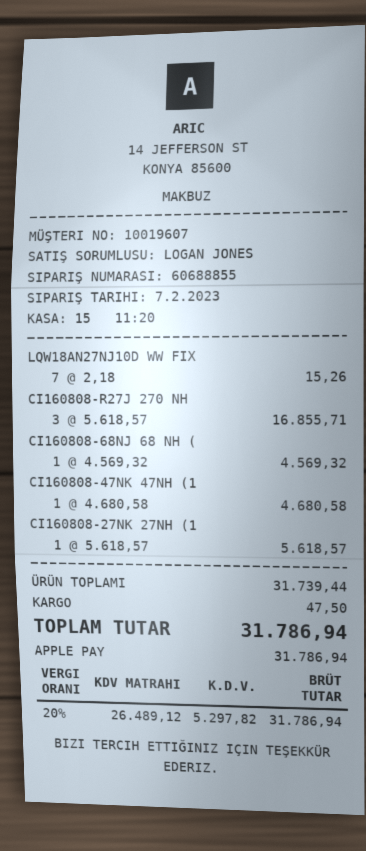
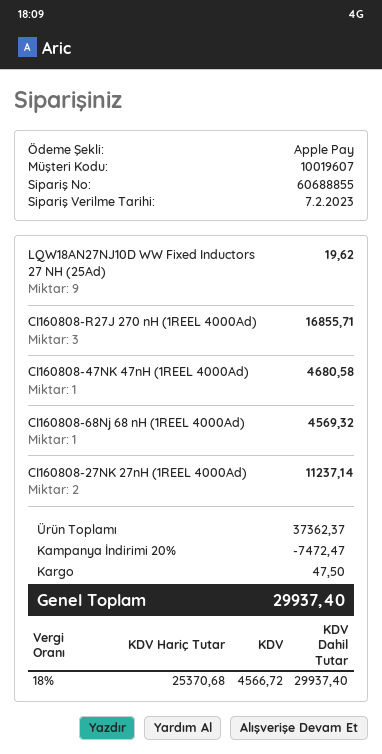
LQW18AN27NJ10D WW FIX: 7 for 15.26 -> 9 for 19.62
CI160808-27NK 27NH (1: 1 for 5618.57 -> 2 for 11237.14
subtotal: 31739.44 -> 37362.37
discount: none -> 20% = 7472.47
net: 26489.12 -> 25370.68
tax: 20% = 5297.82 -> 18% = 4566.72
total: 31786.94 -> 29937.40

